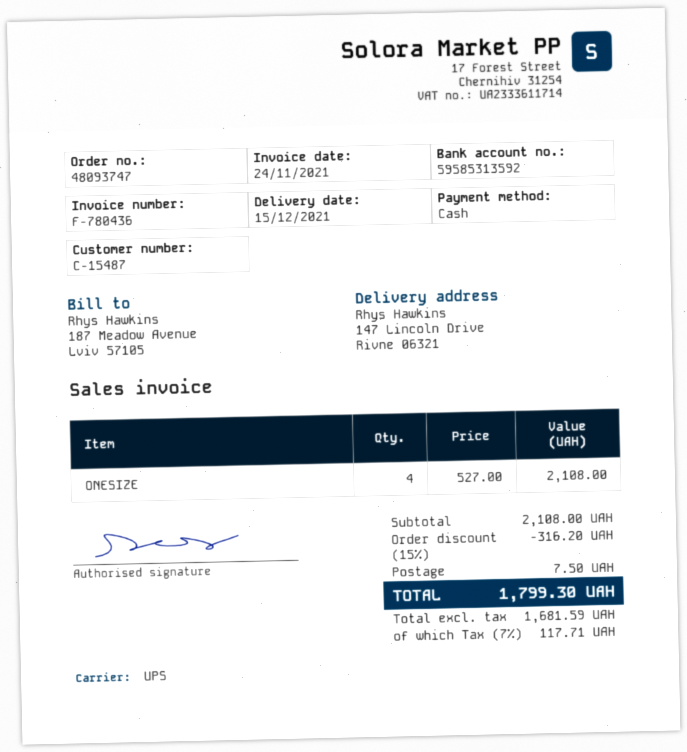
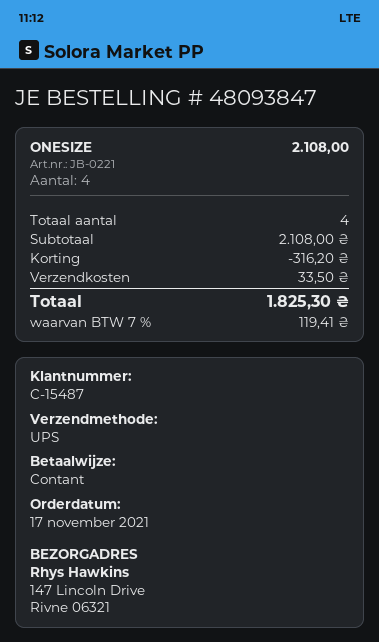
order number: 48093747 -> 48093847
shipping: 7.50 -> 33.50
tax: 7% = 117.71 -> 7% = 119.41
total: 1799.30 -> 1825.30

